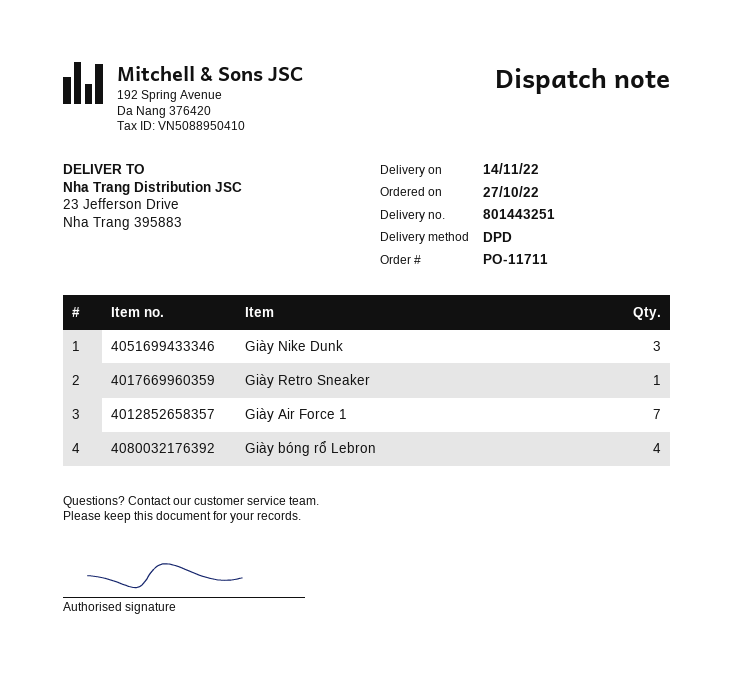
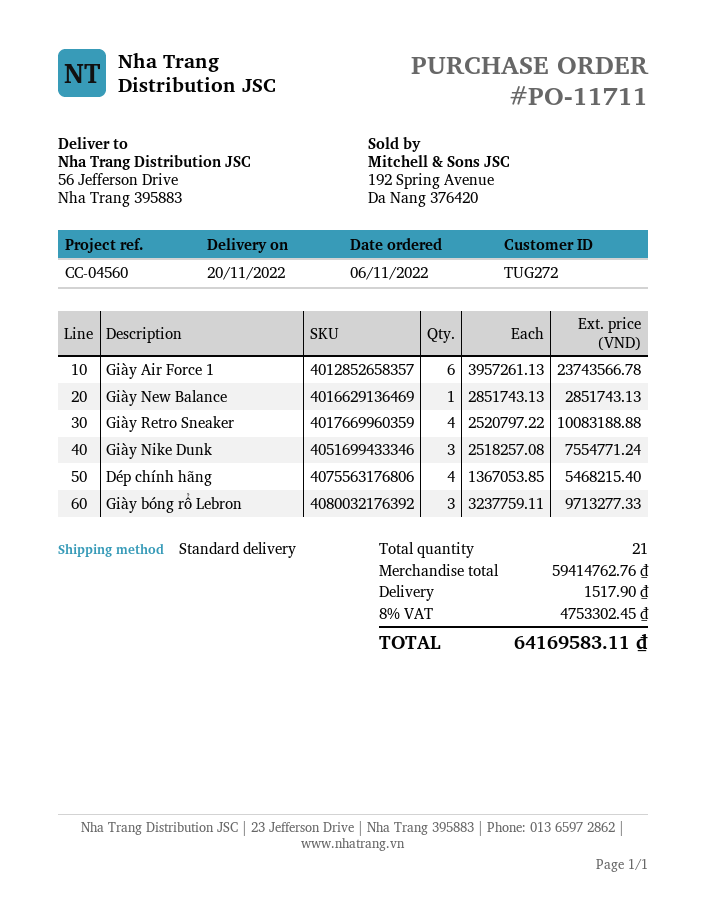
order date: 2022-10-27 -> 2022-11-06
delivery date: 2022-11-14 -> 2022-11-20
shipping method: DPD -> standard
ship to: 23 Jefferson Drive, Nha Trang 395883 -> 56 Jefferson Drive, Nha Trang 395883
Giày Retro Sneaker: 1 -> 4
Giày Air Force 1: 7 -> 6
Giày bóng rổ Lebron: 4 -> 3
Giày New Balance: none -> 1
Dép chính hãng: none -> 4

